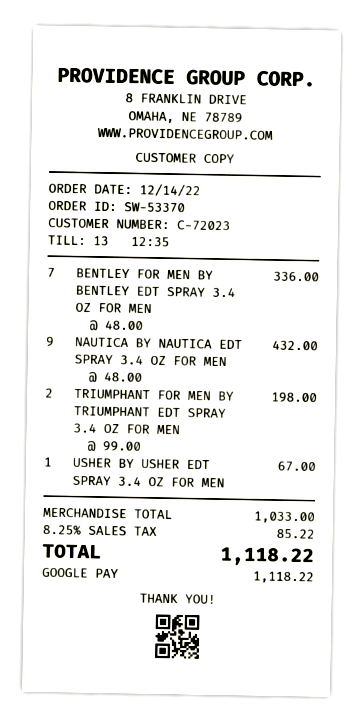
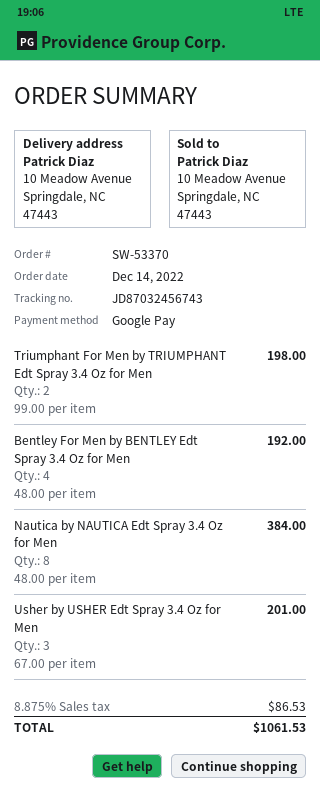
BENTLEY FOR MEN BY BENTLEY EDT SPRAY 3.4 OZ FOR MEN: 7 x 48.00 = 336.00 -> 4 x 48.00 = 192.00
NAUTICA BY NAUTICA EDT SPRAY 3.4 OZ FOR MEN: 9 x 48.00 = 432.00 -> 8 x 48.00 = 384.00
USHER BY USHER EDT SPRAY 3.4 OZ FOR MEN: 1 x 67.00 = 67.00 -> 3 x 67.00 = 201.00
tax: 8.25% = 85.22 -> 8.875% = 86.53
total: 1118.22 -> 1061.53

